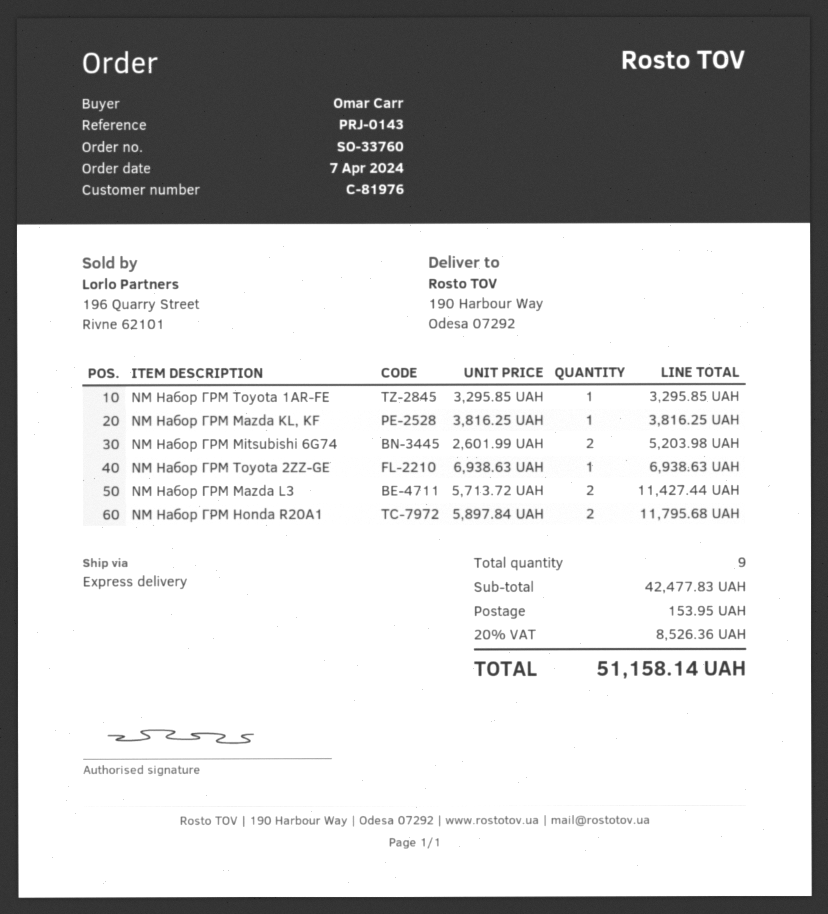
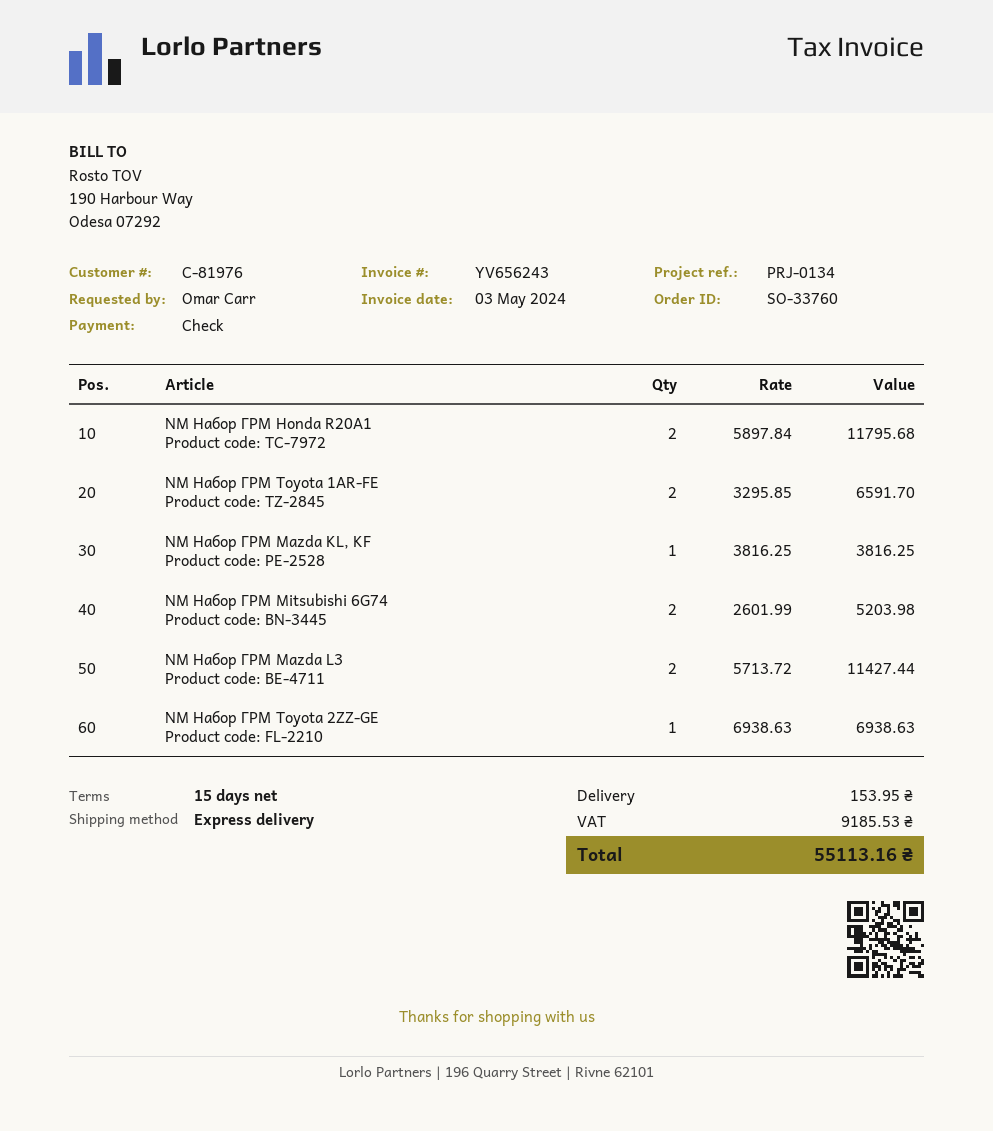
reference: PRJ-0143 -> PRJ-0134
NM Набор ГРМ Toyota 1AR-FE: 1 x 3295.85 = 3295.85 -> 2 x 3295.85 = 6591.70
tax: 8526.36 -> 9185.53
total: 51158.14 -> 55113.16

